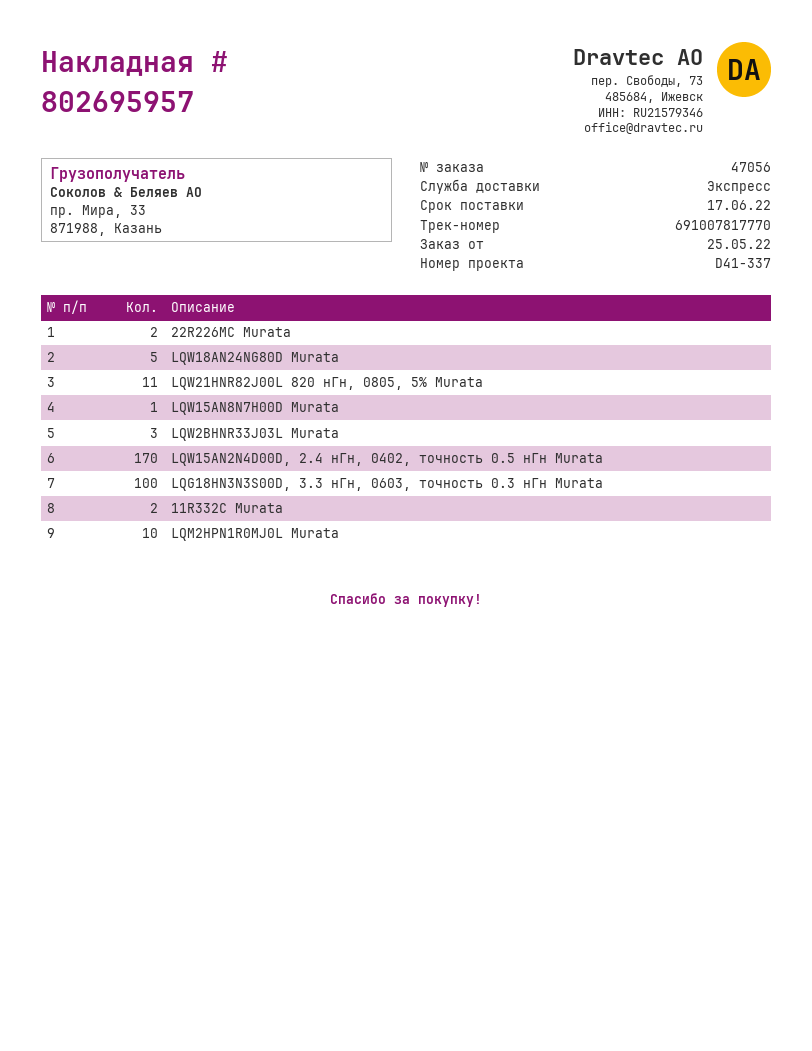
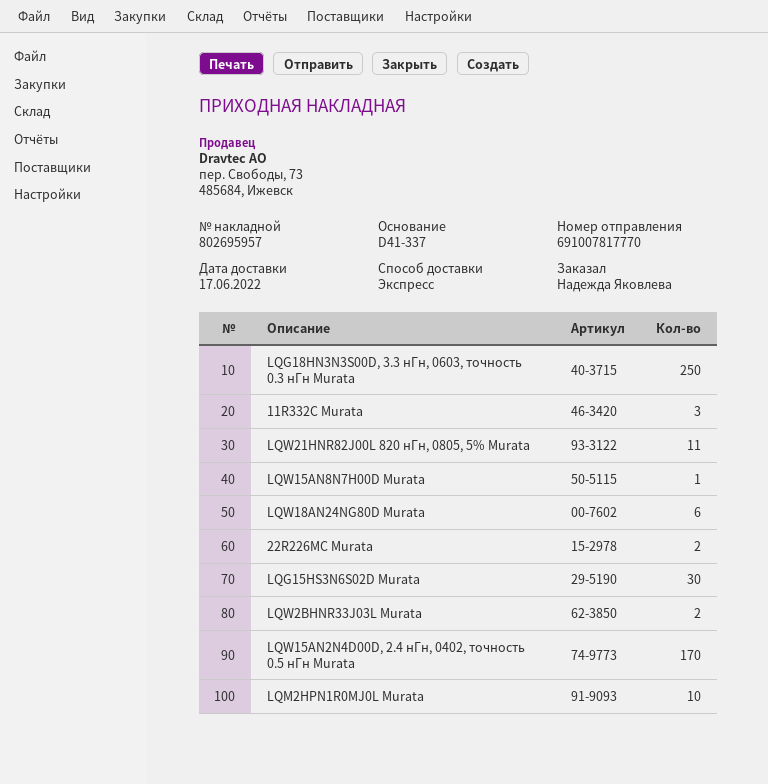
LQW18AN24NG80D Murata: 5 -> 6
LQW2BHNR33J03L Murata: 3 -> 2
LQG18HN3N3S00D, 3.3 нГн, 0603, точность 0.3 нГн Murata: 100 -> 250
11R332C Murata: 2 -> 3
LQG15HS3N6S02D Murata: none -> 30

